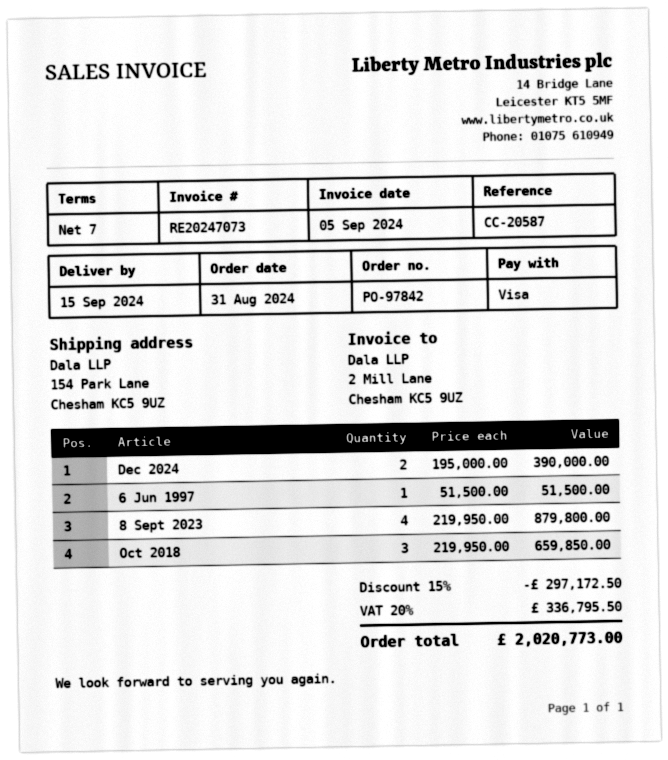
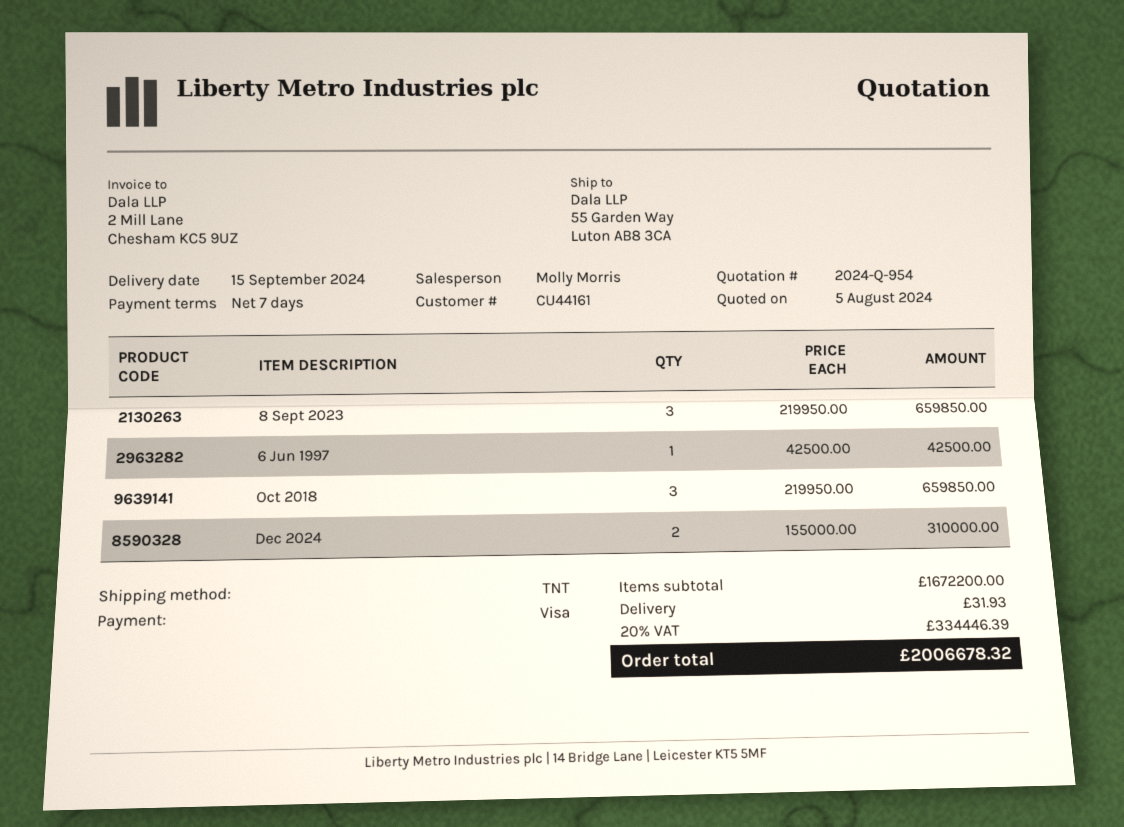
ship to: 154 Park Lane, Chesham KC5 9UZ -> 55 Garden Way, Luton AB8 3CA
Dec 2024: 2 x 195000.00 = 390000.00 -> 2 x 155000.00 = 310000.00
6 Jun 1997: 1 x 51500.00 = 51500.00 -> 1 x 42500.00 = 42500.00
8 Sept 2023: 4 x 219950.00 = 879800.00 -> 3 x 219950.00 = 659850.00
discount: 15% = 297172.50 -> none
shipping: none -> 31.93
tax: 20% = 336795.50 -> 20% = 334446.39
total: 2020773.00 -> 2006678.32

